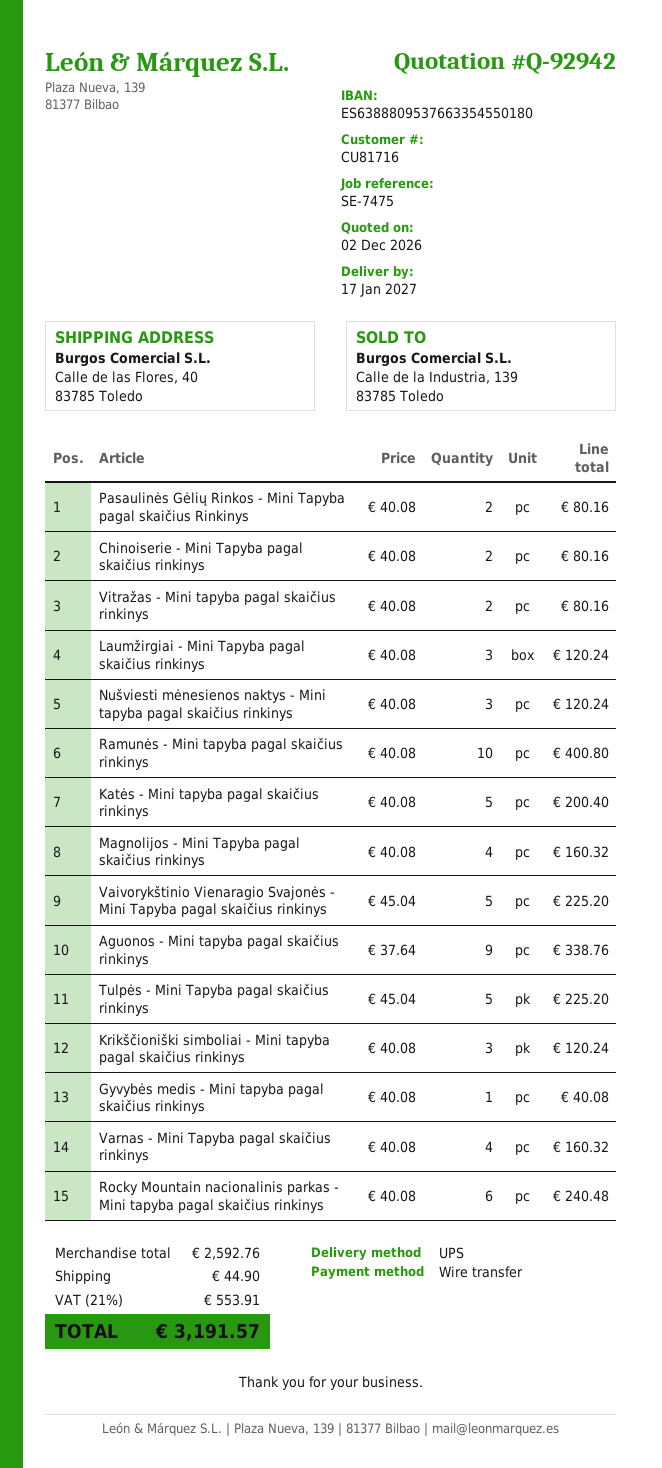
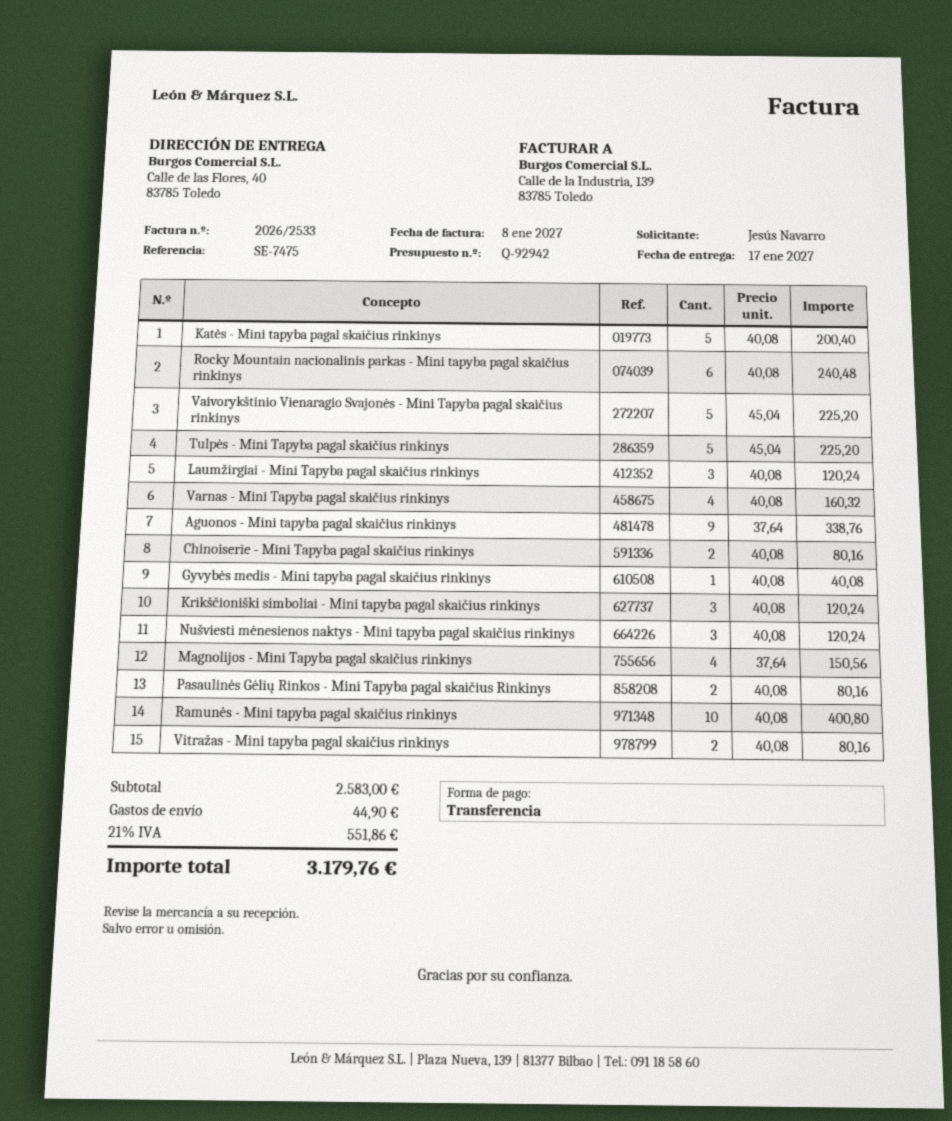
Magnolijos - Mini Tapyba pagal skaičius rinkinys: 4 x 40.08 = 160.32 -> 4 x 37.64 = 150.56
subtotal: 2592.76 -> 2583.00
tax: 21% = 553.91 -> 21% = 551.86
total: 3191.57 -> 3179.76

